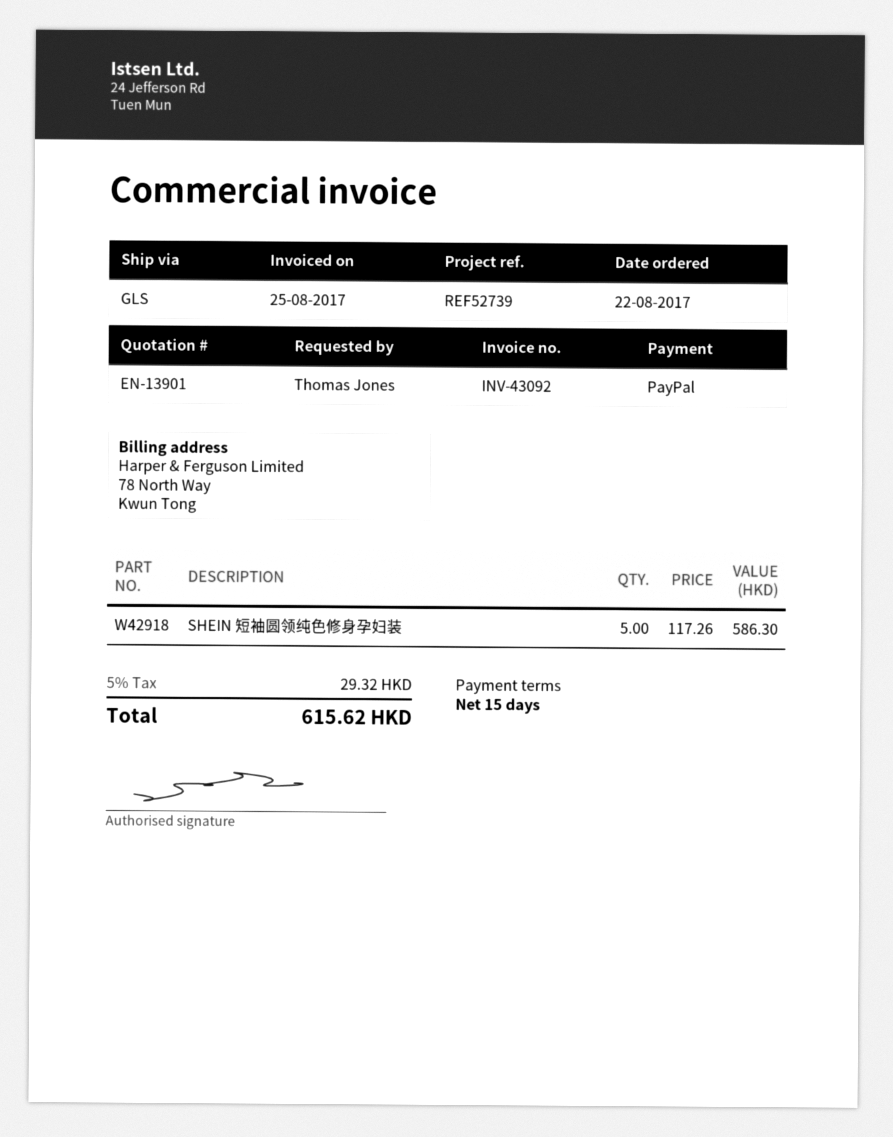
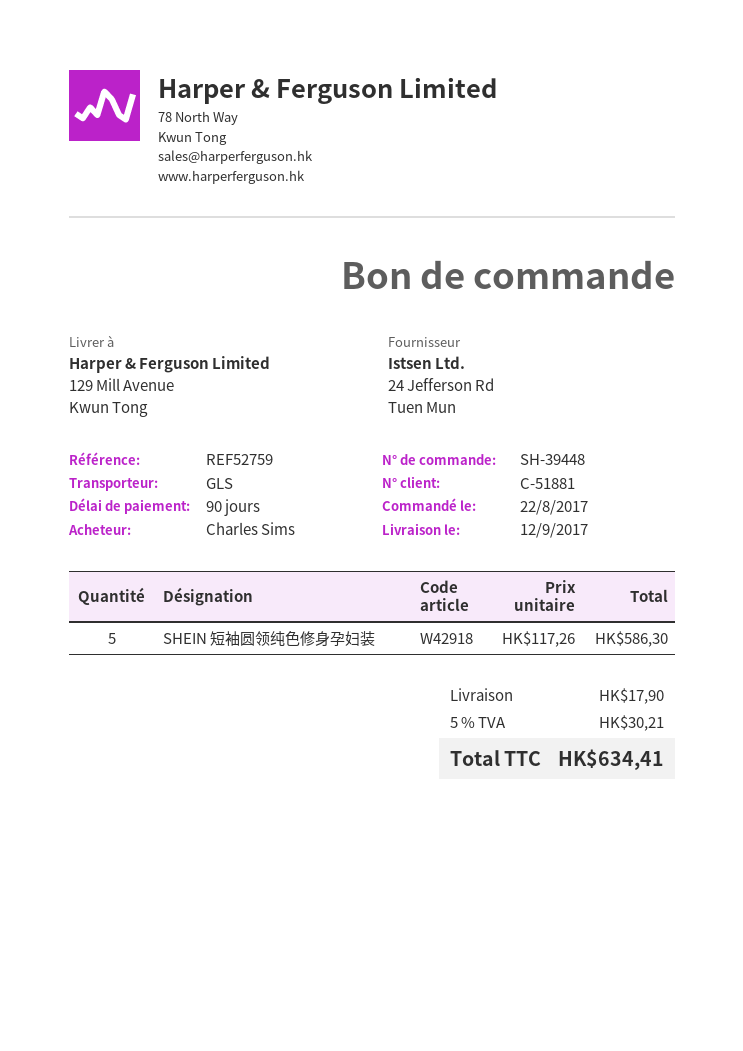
payment terms: 15 days -> 90 days
reference: REF52739 -> REF52759
ordered by: Thomas Jones -> Charles Sims
shipping: none -> 17.90
tax: 5% = 29.32 -> 5% = 30.21
total: 615.62 -> 634.41

